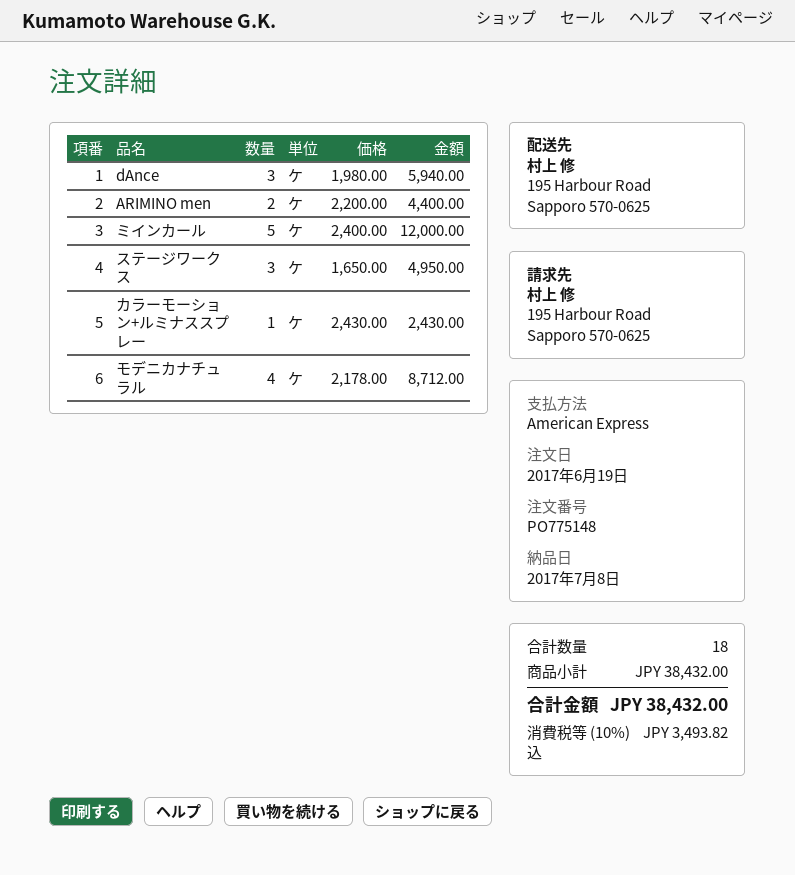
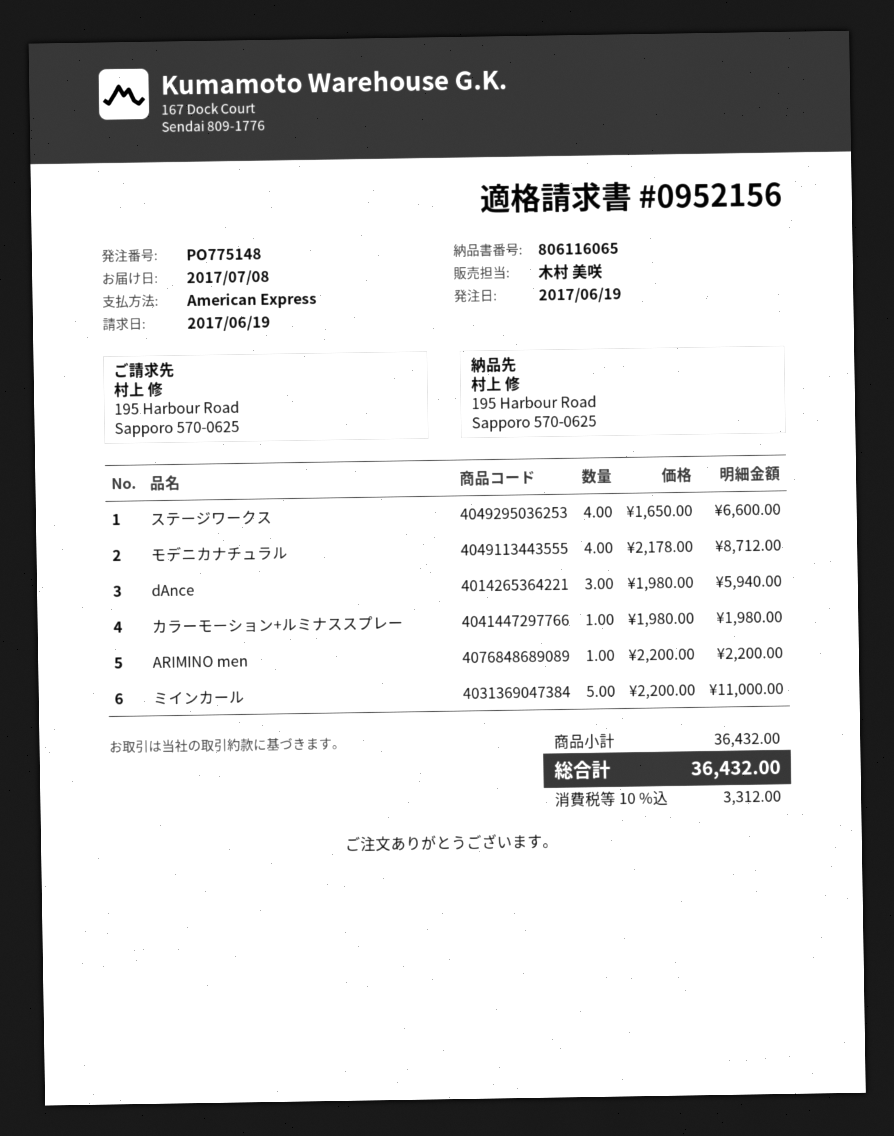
ARIMINO men: 2 x 2200.00 = 4400.00 -> 1 x 2200.00 = 2200.00
ミインカール: 5 x 2400.00 = 12000.00 -> 5 x 2200.00 = 11000.00
ステージワークス: 3 x 1650.00 = 4950.00 -> 4 x 1650.00 = 6600.00
カラーモーション+ルミナススプレー: 1 x 2430.00 = 2430.00 -> 1 x 1980.00 = 1980.00
subtotal: 38432.00 -> 36432.00
tax: 10% = 3493.82 -> 10% = 3312.00
total: 38432.00 -> 36432.00

